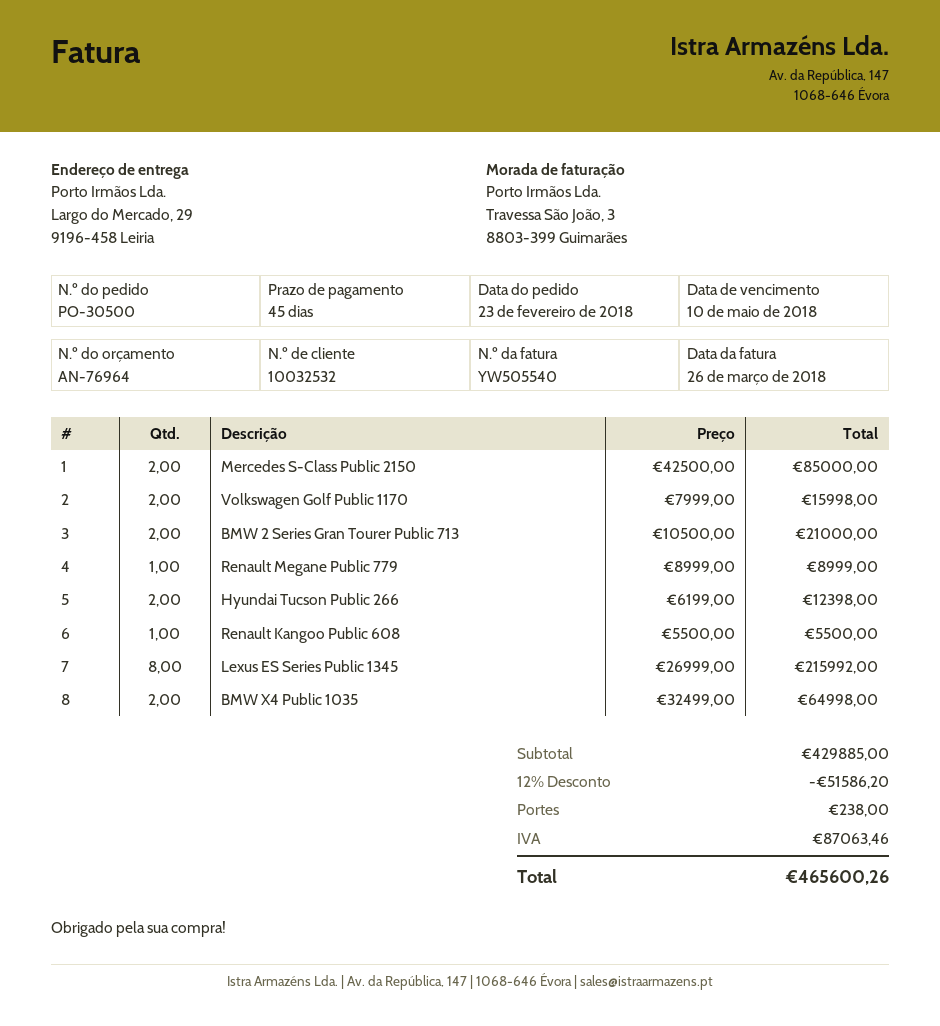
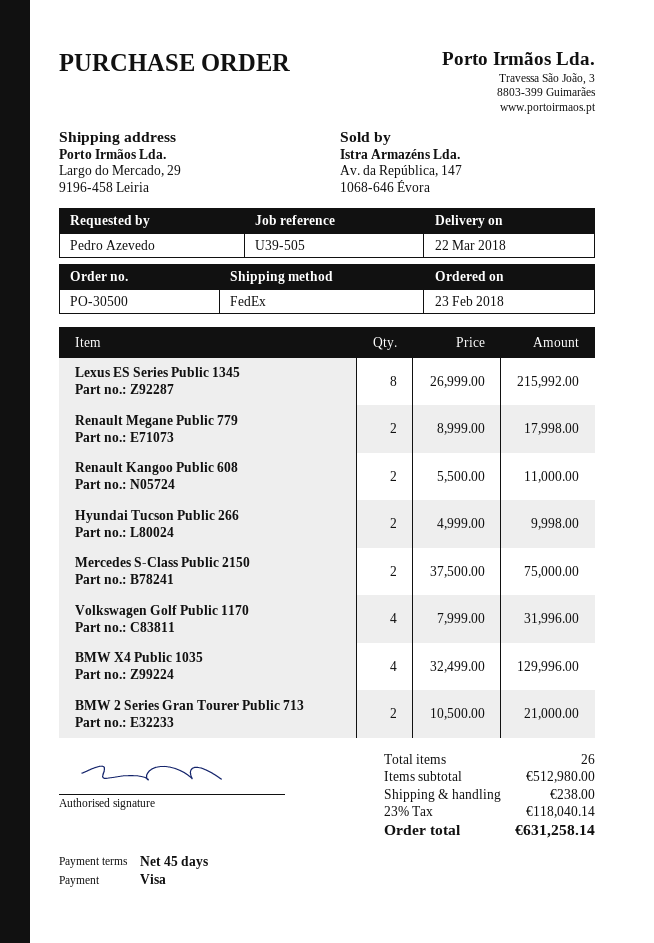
Mercedes S-Class Public 2150: 2 x 42500.00 = 85000.00 -> 2 x 37500.00 = 75000.00
Volkswagen Golf Public 1170: 2 x 7999.00 = 15998.00 -> 4 x 7999.00 = 31996.00
Renault Megane Public 779: 1 x 8999.00 = 8999.00 -> 2 x 8999.00 = 17998.00
Hyundai Tucson Public 266: 2 x 6199.00 = 12398.00 -> 2 x 4999.00 = 9998.00
Renault Kangoo Public 608: 1 x 5500.00 = 5500.00 -> 2 x 5500.00 = 11000.00
BMW X4 Public 1035: 2 x 32499.00 = 64998.00 -> 4 x 32499.00 = 129996.00
subtotal: 429885.00 -> 512980.00
discount: 12% = 51586.20 -> none
tax: 87063.46 -> 118040.14
total: 465600.26 -> 631258.14

